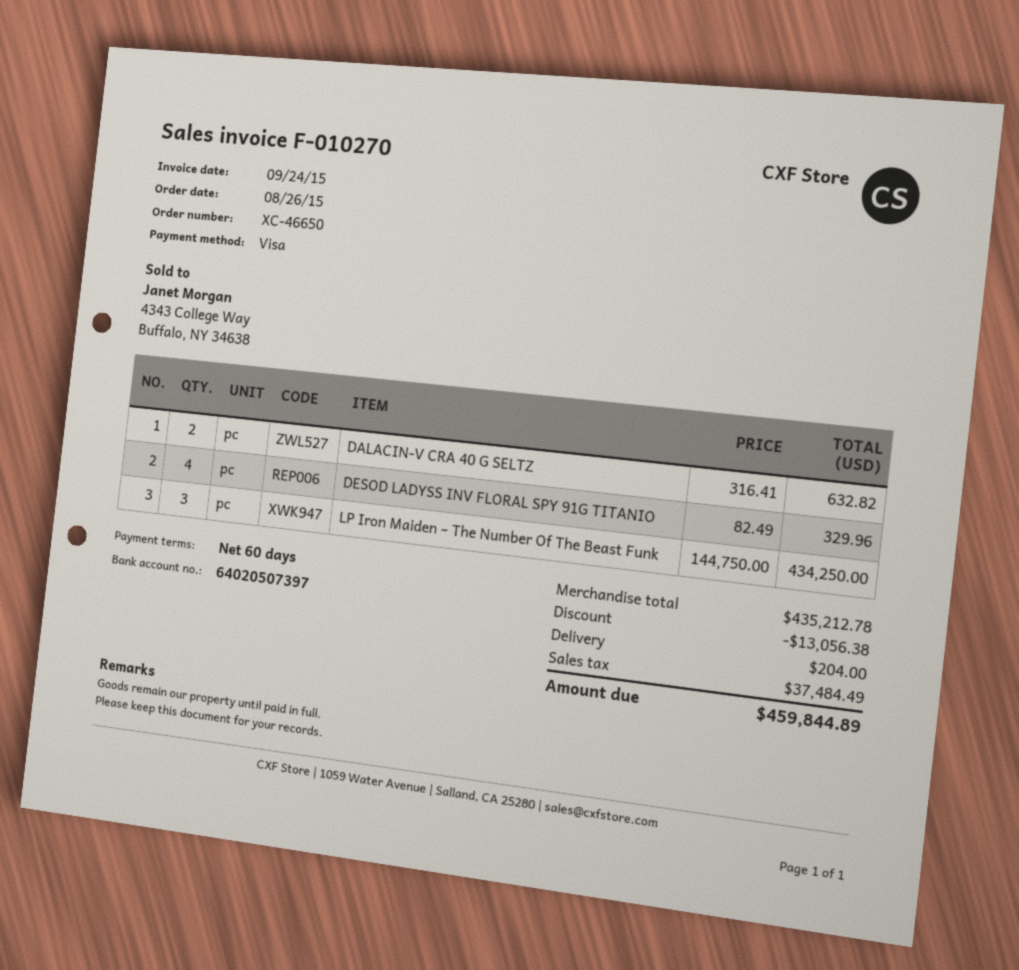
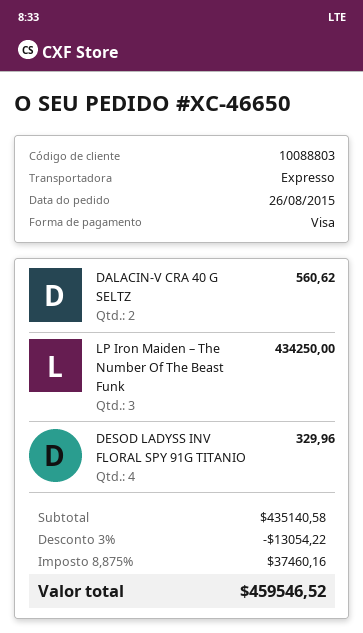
DALACIN-V CRA 40 G SELTZ: 2 for 632.82 -> 2 for 560.62
subtotal: 435212.78 -> 435140.58
discount: 13056.38 -> 13054.22
shipping: 204.00 -> none
tax: 37484.49 -> 37460.16
total: 459844.89 -> 459546.52

